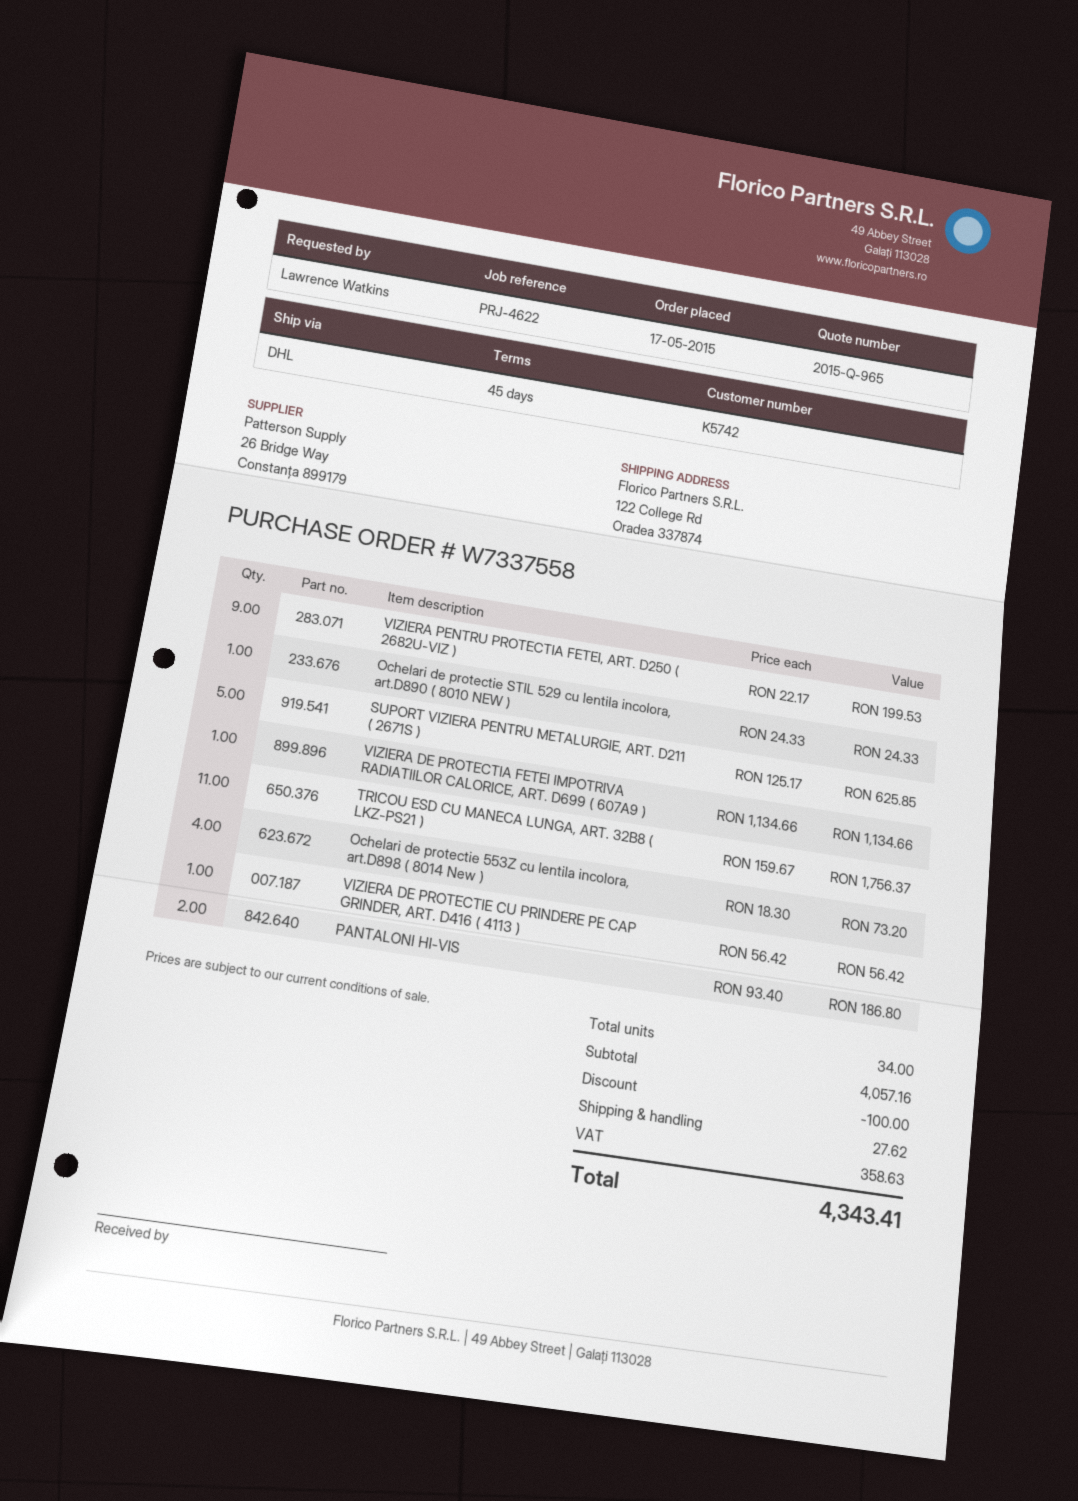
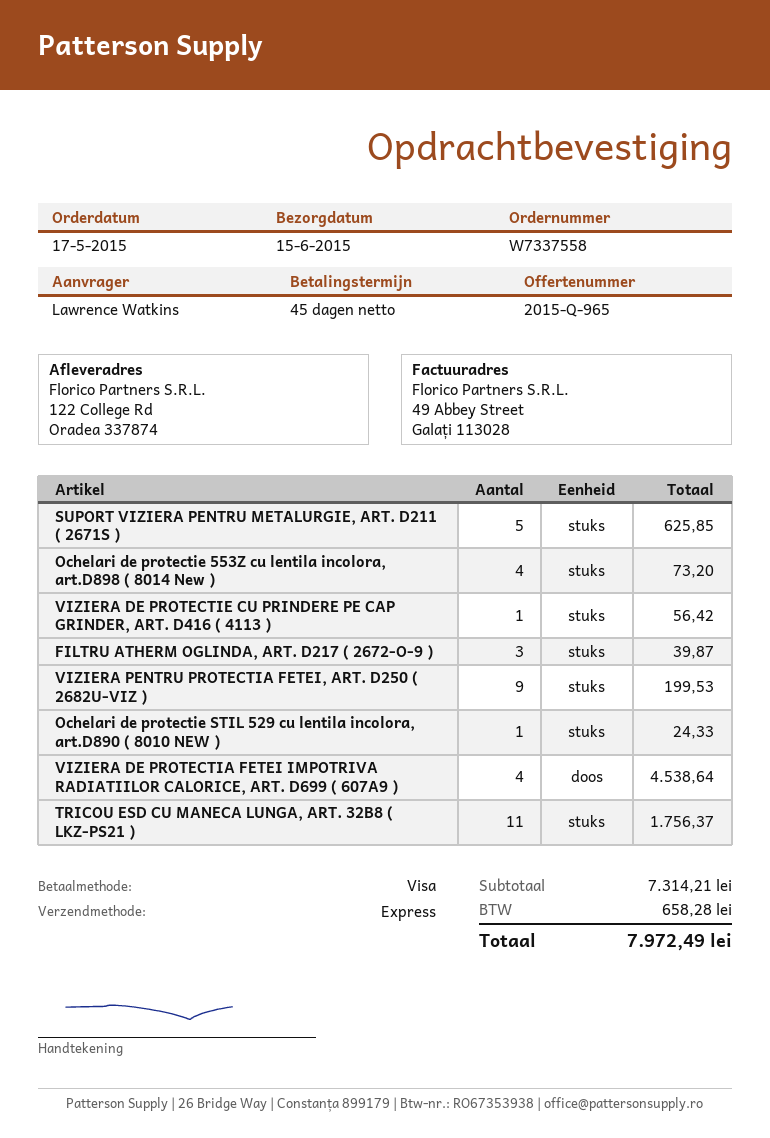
shipping method: DHL -> express
VIZIERA DE PROTECTIA FETEI IMPOTRIVA RADIATIILOR CALORICE, ART. D699 ( 607A9 ): 1 for 1134.66 -> 4 for 4538.64
PANTALONI HI-VIS: 2 for 186.80 -> none
FILTRU ATHERM OGLINDA, ART. D217 ( 2672-O-9 ): none -> 3 for 39.87
subtotal: 4057.16 -> 7314.21
discount: 100.00 -> none
shipping: 27.62 -> none
tax: 358.63 -> 658.28
total: 4343.41 -> 7972.49

